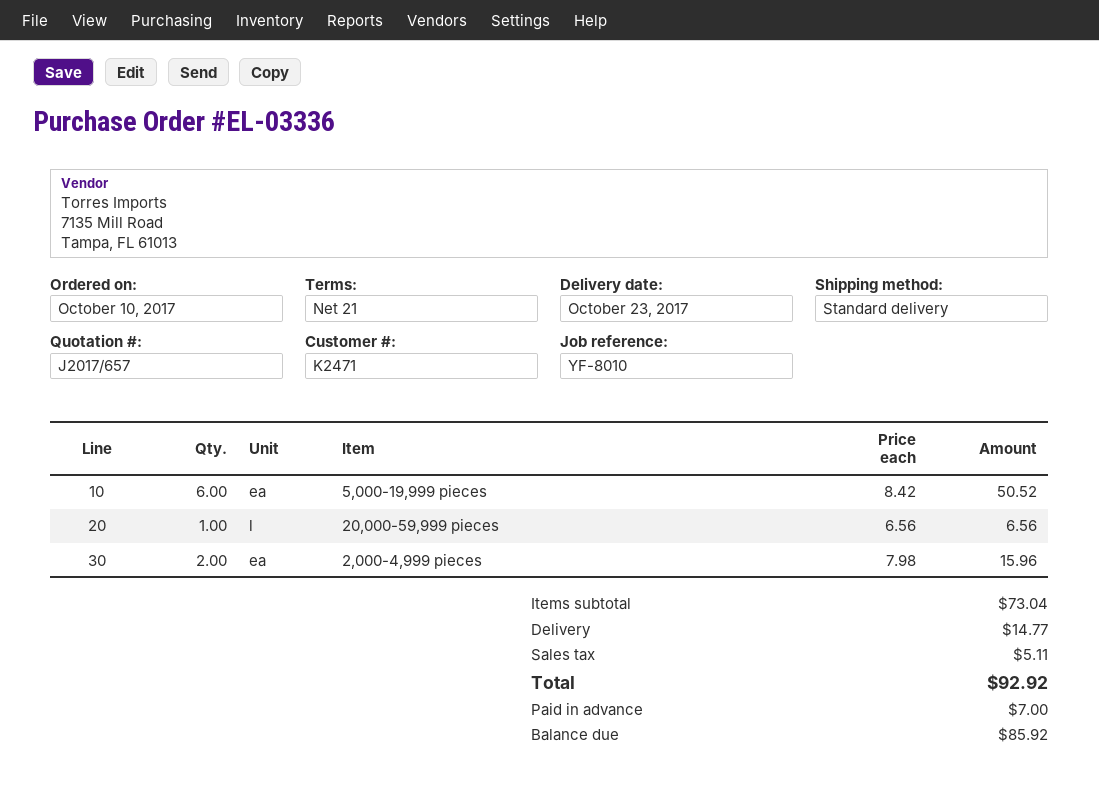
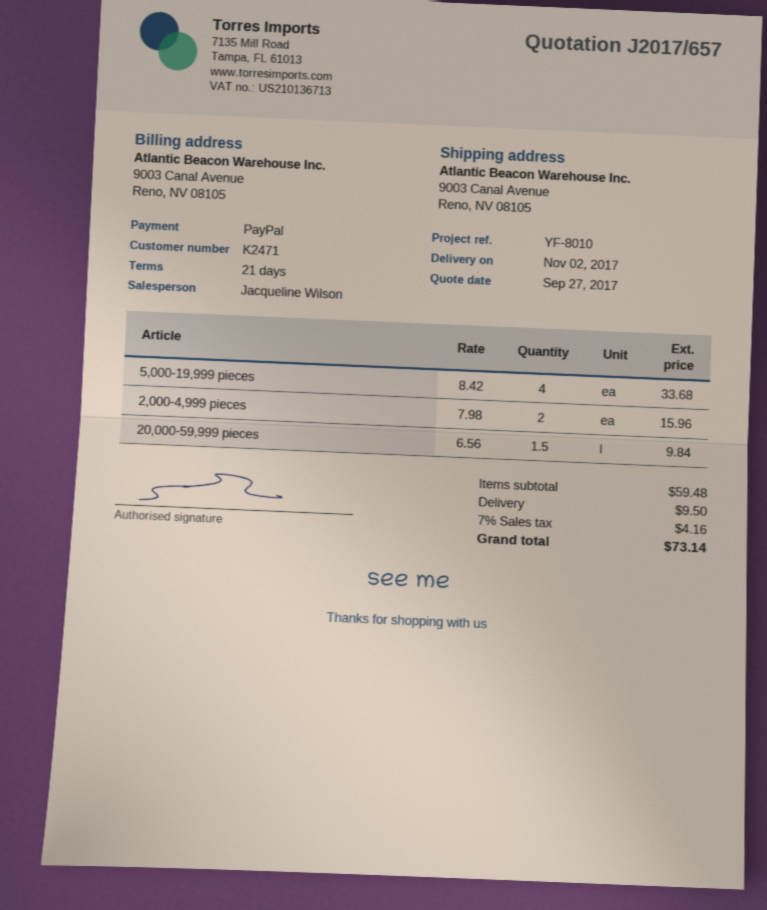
delivery date: 2017-10-23 -> 2017-11-02
5,000-19,999 pieces: 6 x 8.42 = 50.52 -> 4 x 8.42 = 33.68
20,000-59,999 pieces: 1 x 6.56 = 6.56 -> 1.5 x 6.56 = 9.84
subtotal: 73.04 -> 59.48
shipping: 14.77 -> 9.50
tax: 5.11 -> 4.16
total: 92.92 -> 73.14

